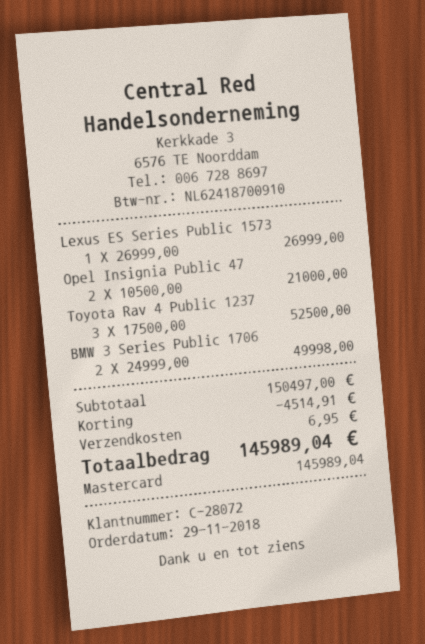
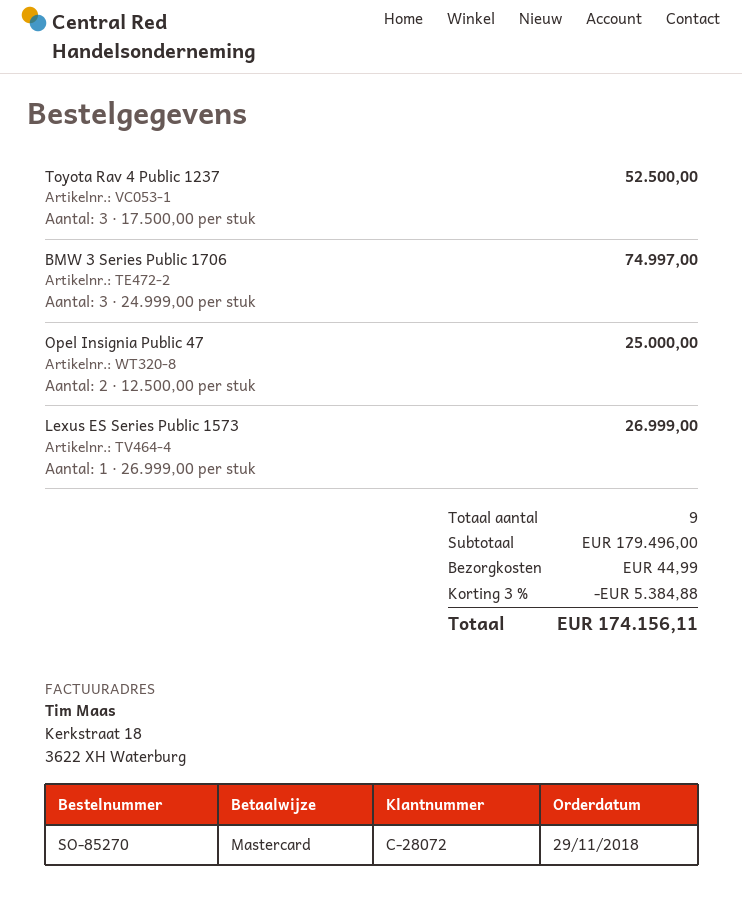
Opel Insignia Public 47: 2 x 10500.00 = 21000.00 -> 2 x 12500.00 = 25000.00
BMW 3 Series Public 1706: 2 x 24999.00 = 49998.00 -> 3 x 24999.00 = 74997.00
subtotal: 150497.00 -> 179496.00
discount: 4514.91 -> 5384.88
shipping: 6.95 -> 44.99
total: 145989.04 -> 174156.11

